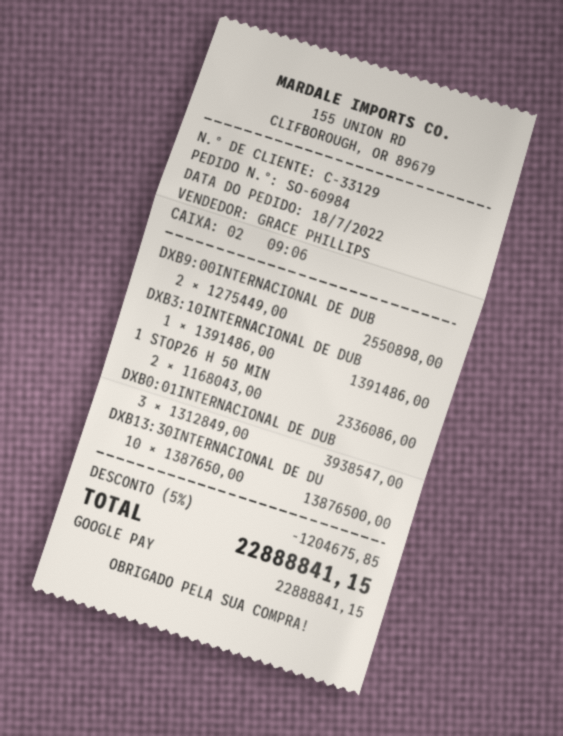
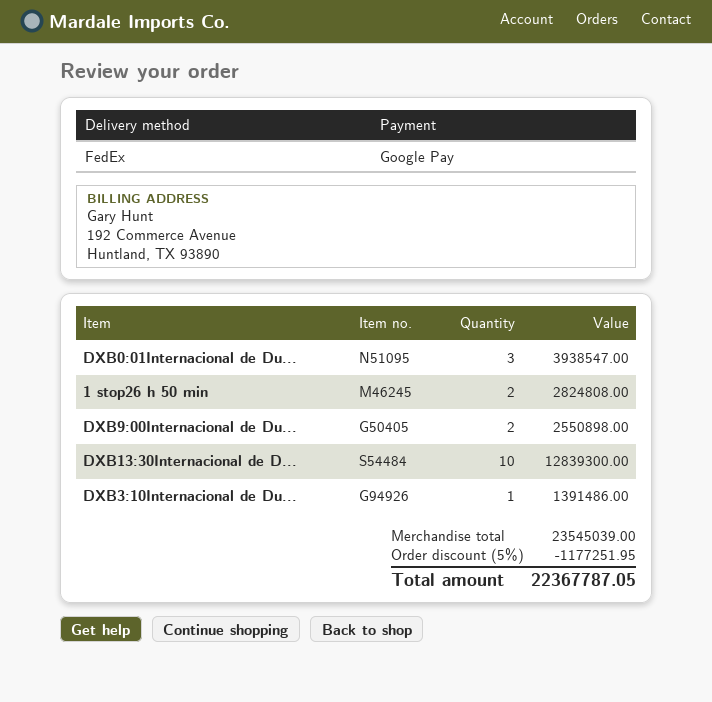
1 STOP26 H 50 MIN: 2 for 2336086.00 -> 2 for 2824808.00
DXB13:30INTERNACIONAL DE DU: 10 for 13876500.00 -> 10 for 12839300.00
discount: 5% = 1204675.85 -> 5% = 1177251.95
total: 22888841.15 -> 22367787.05

